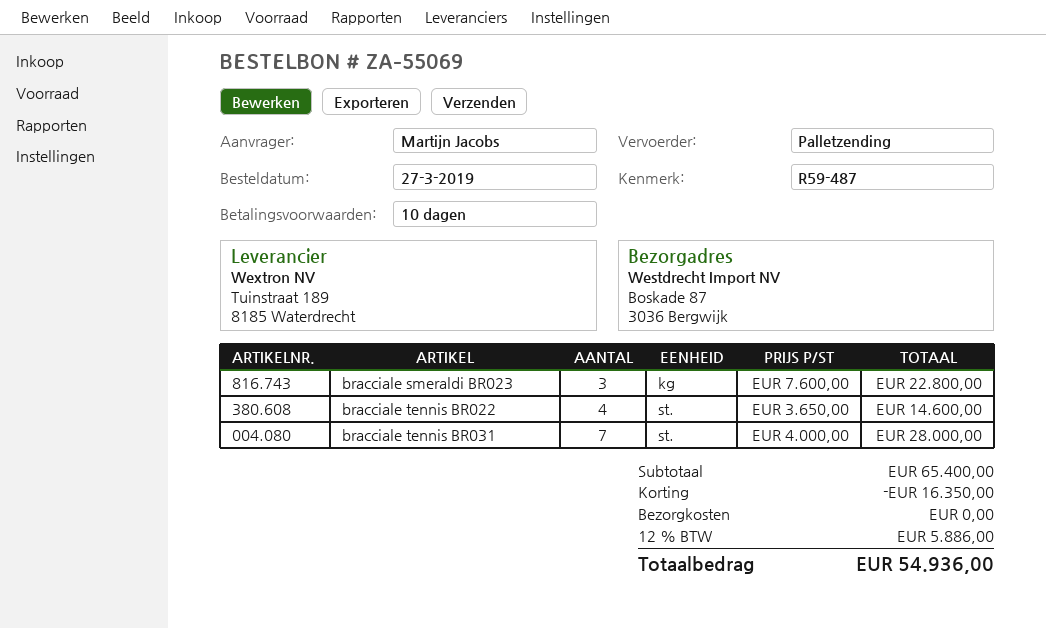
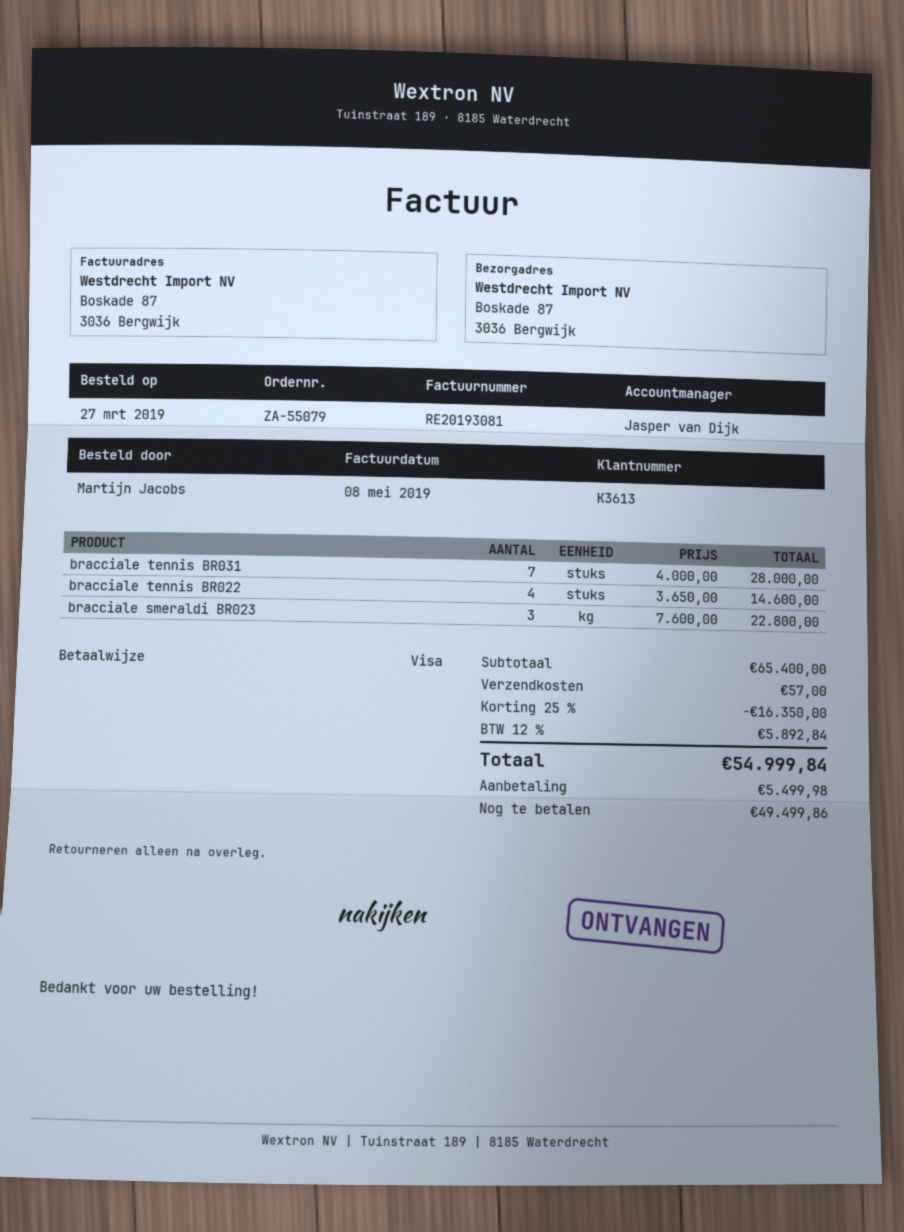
order number: ZA-55069 -> ZA-55079
shipping: 0.00 -> 57.00
tax: 12% = 5886.00 -> 12% = 5892.84
total: 54936.00 -> 54999.84

